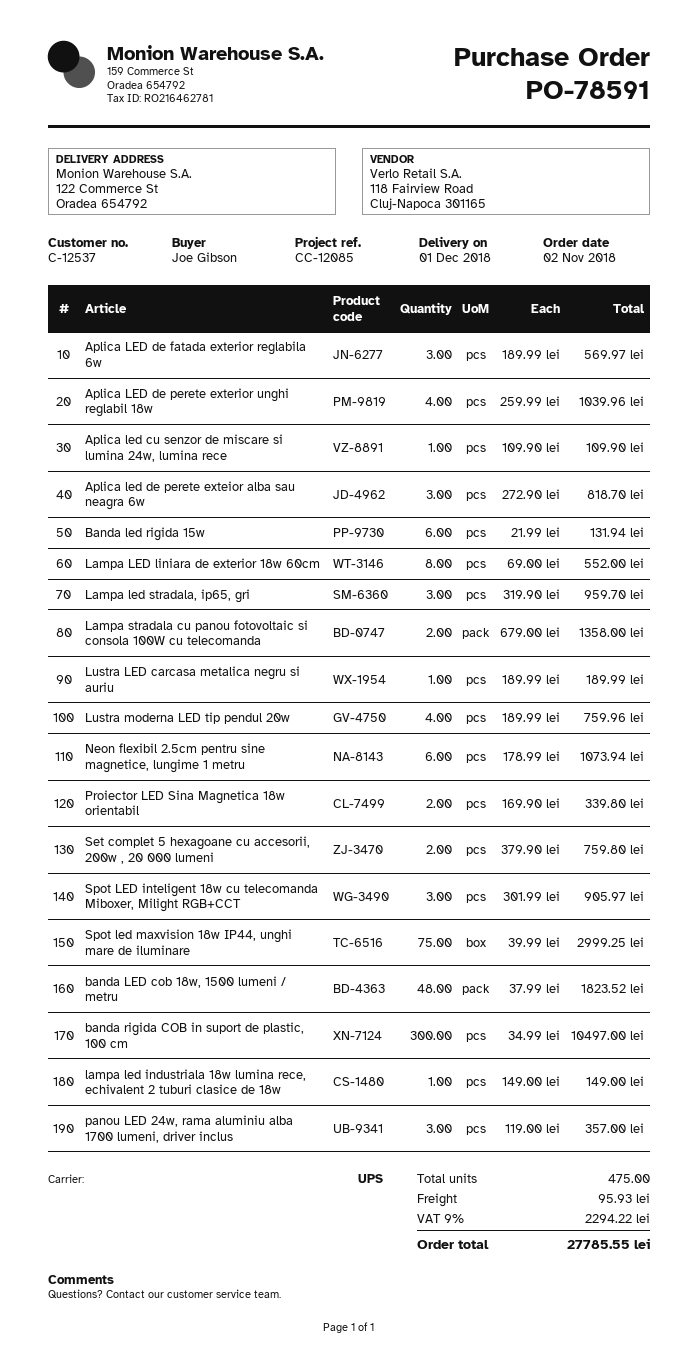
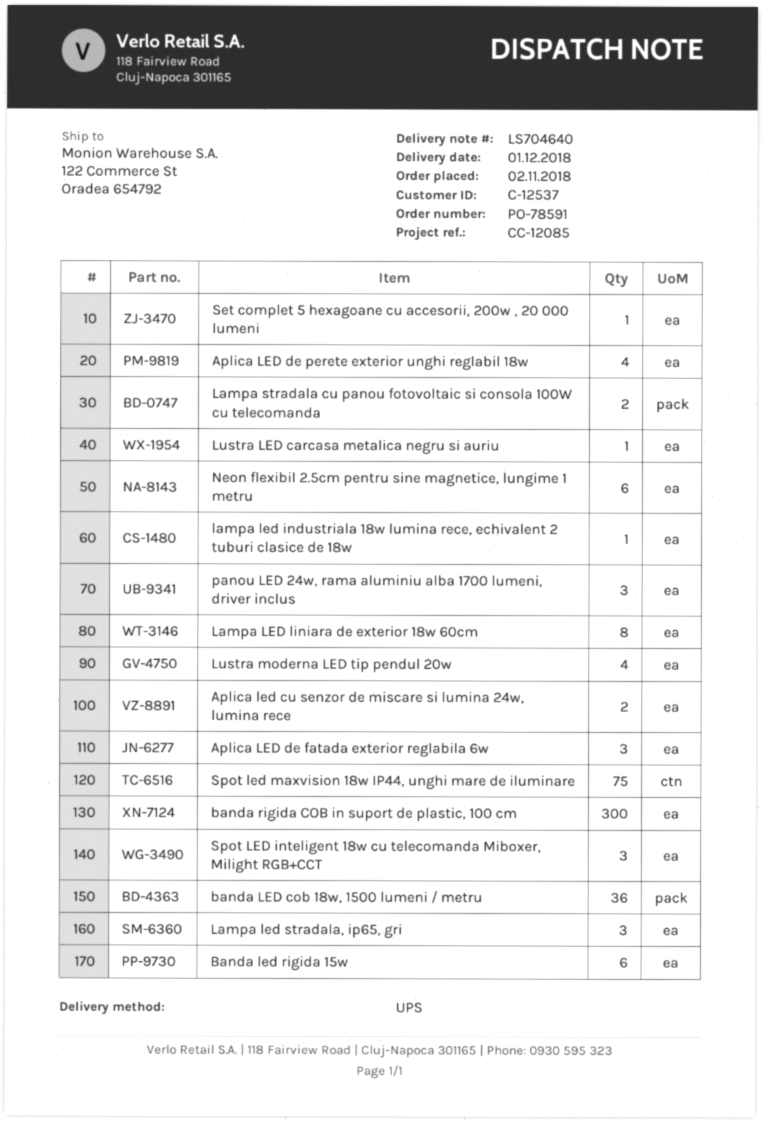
Aplica led cu senzor de miscare si lumina 24w, lumina rece: 1 -> 2
Aplica led de perete exteior alba sau neagra 6w: 3 -> none
Proiector LED Sina Magnetica 18w orientabil: 2 -> none
Set complet 5 hexagoane cu accesorii, 200w , 20 000 lumeni: 2 -> 1
banda LED cob 18w, 1500 lumeni / metru: 48 -> 36

